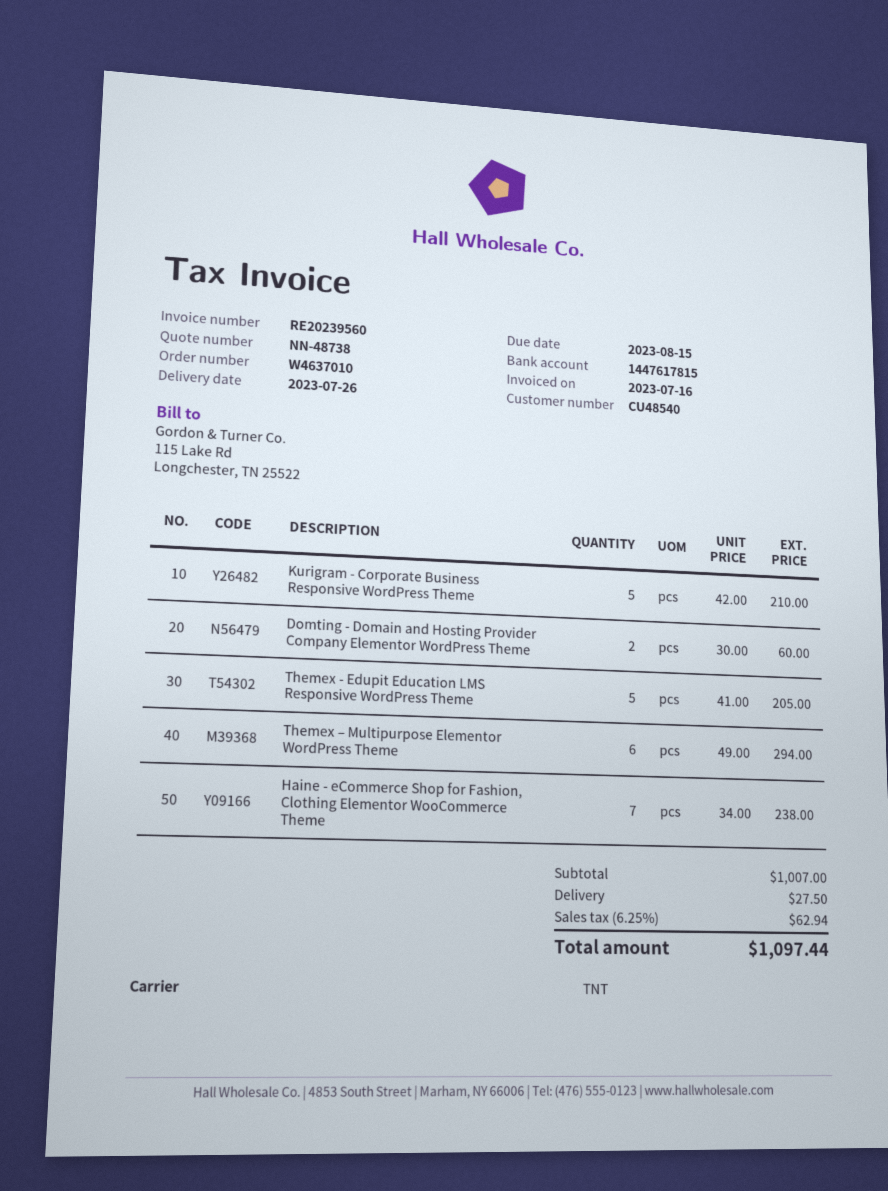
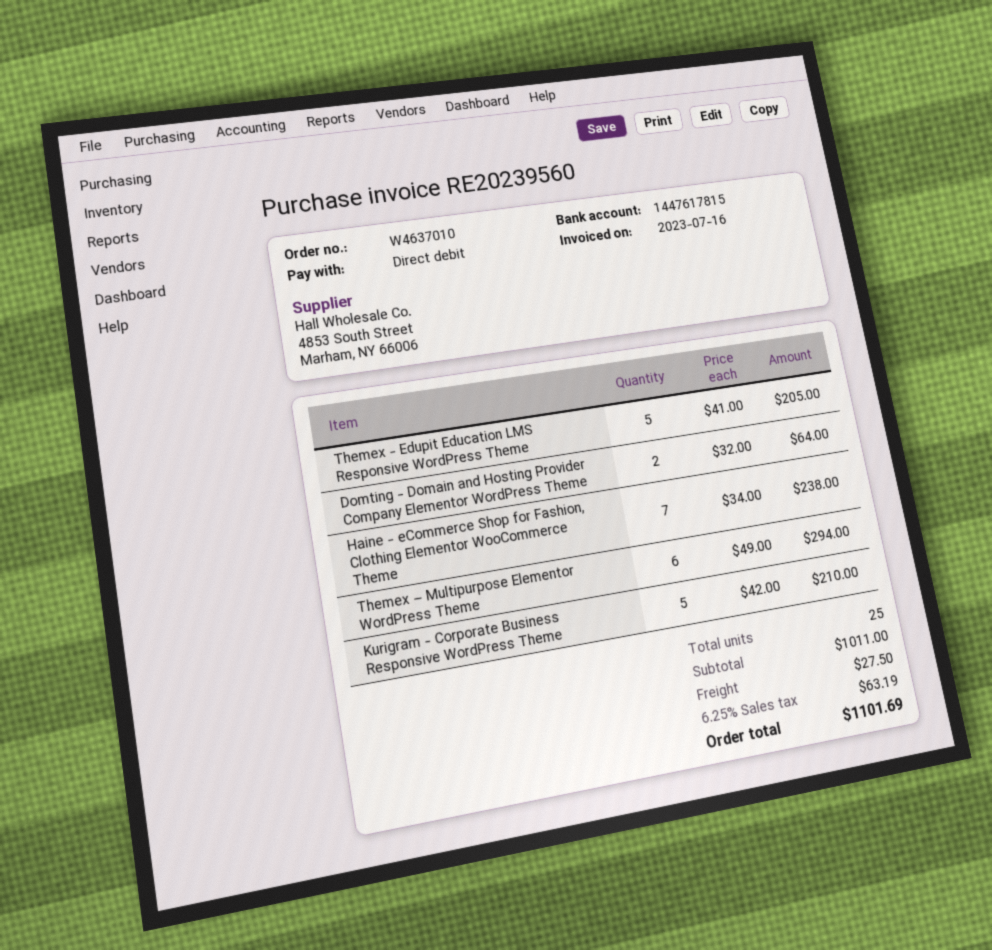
Domting - Domain and Hosting Provider Company Elementor WordPress Theme: 2 x 30.00 = 60.00 -> 2 x 32.00 = 64.00
subtotal: 1007.00 -> 1011.00
tax: 6.25% = 62.94 -> 6.25% = 63.19
total: 1097.44 -> 1101.69

